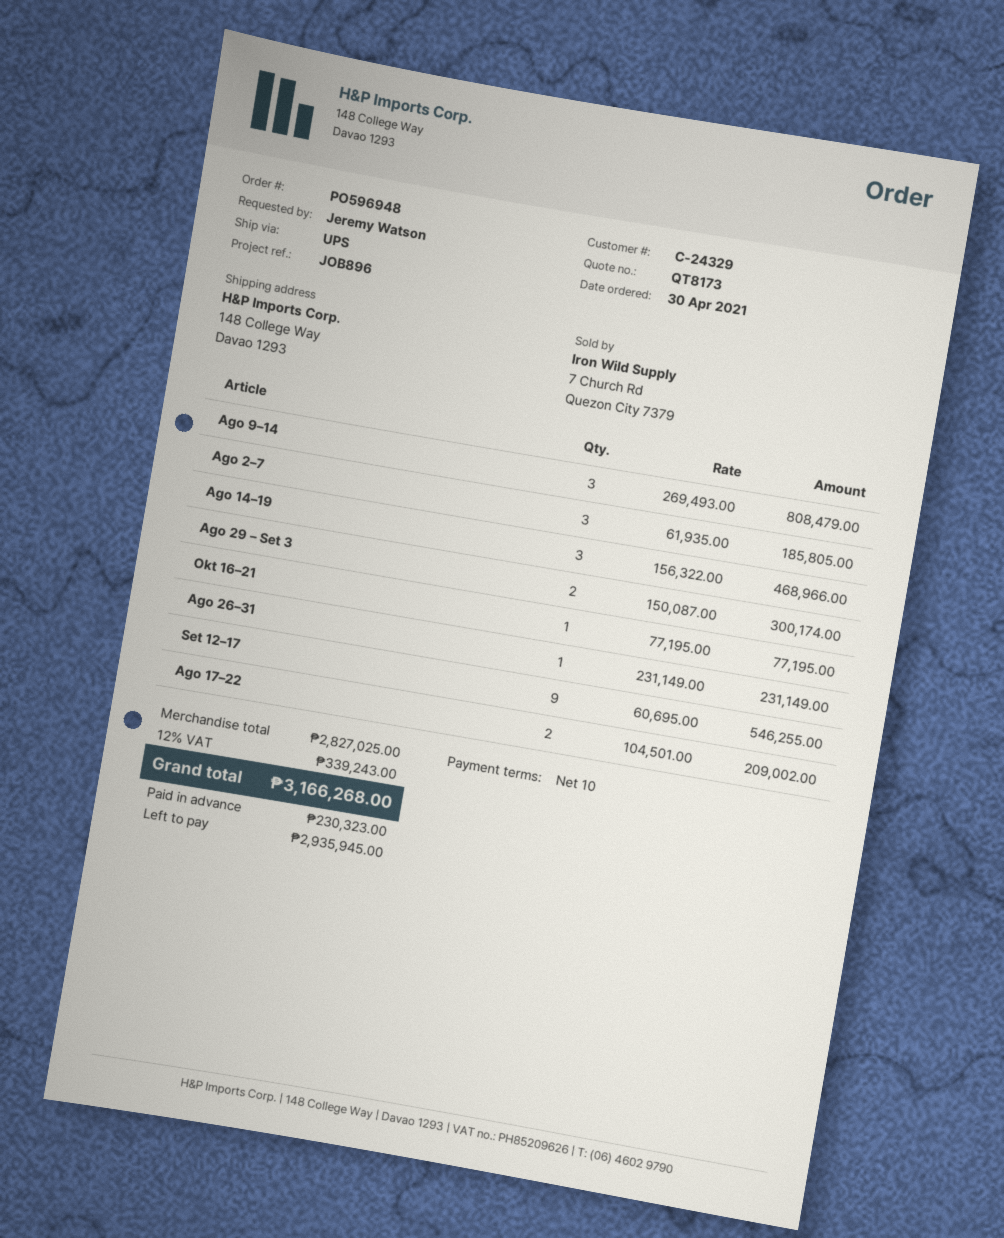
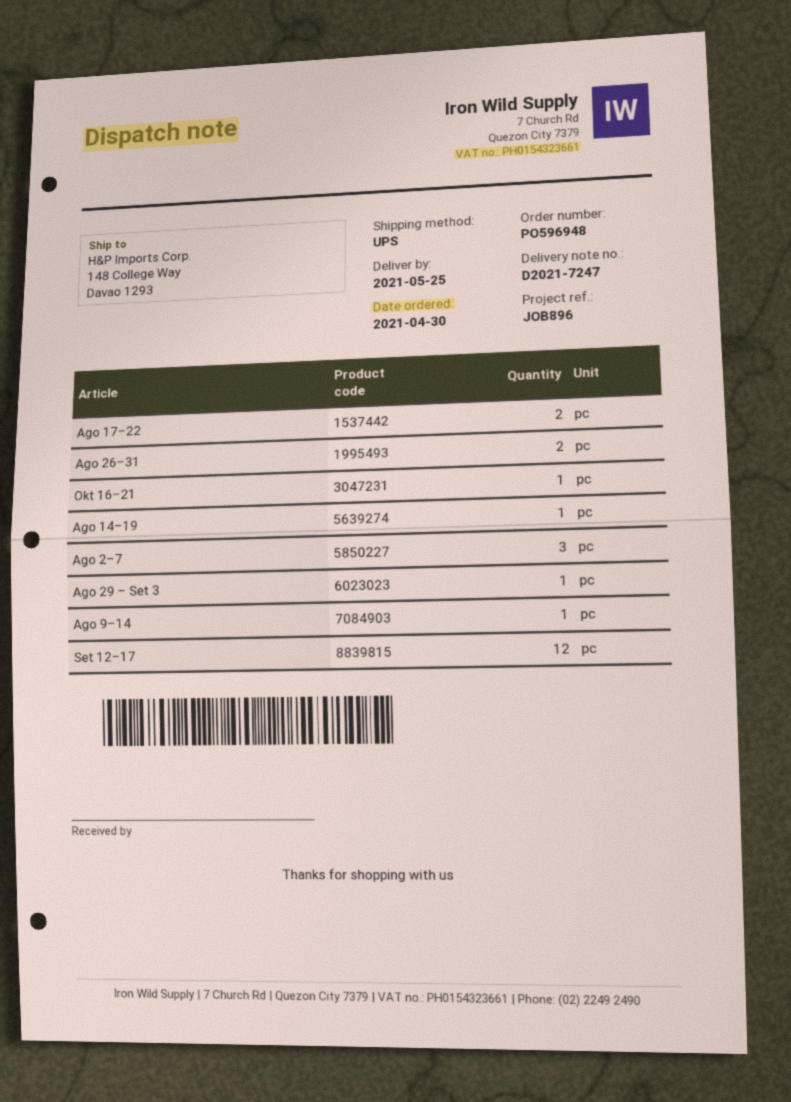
Ago 9–14: 3 -> 1
Ago 14–19: 3 -> 1
Ago 29 – Set 3: 2 -> 1
Ago 26–31: 1 -> 2
Set 12–17: 9 -> 12

